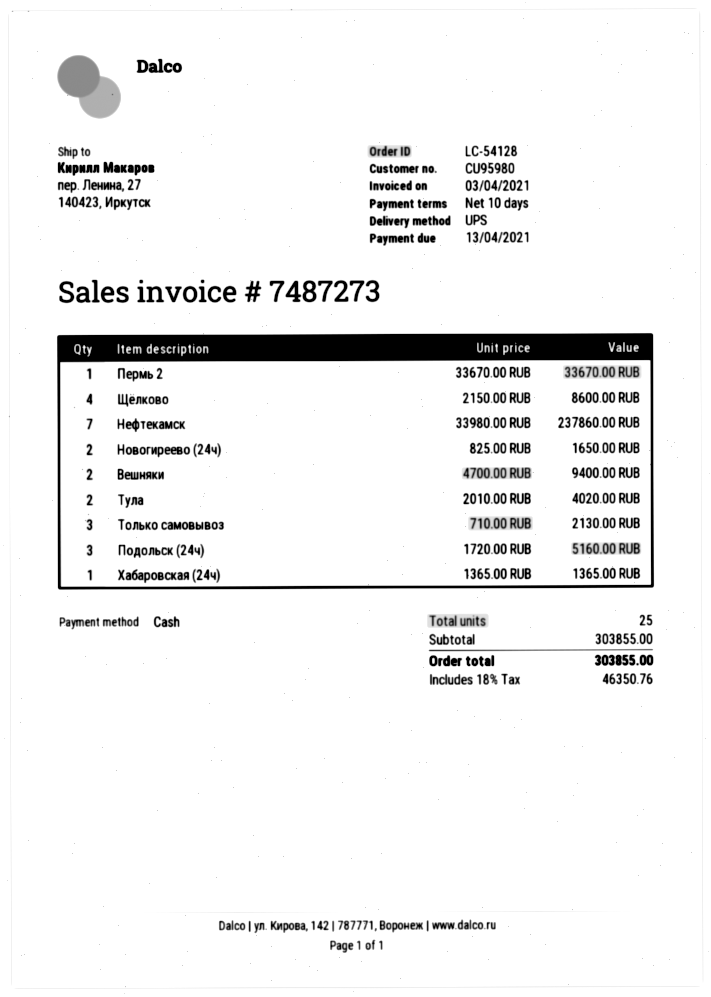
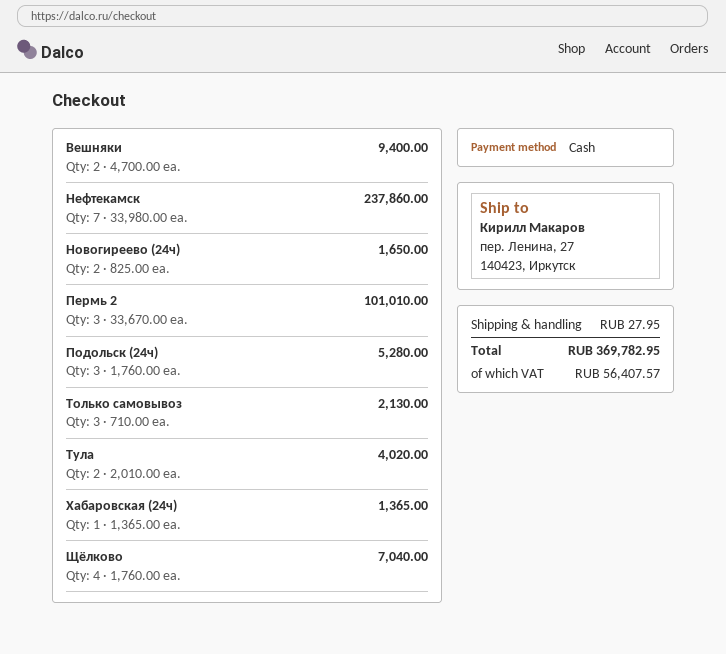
Пермь 2: 1 x 33670.00 = 33670.00 -> 3 x 33670.00 = 101010.00
Щёлково: 4 x 2150.00 = 8600.00 -> 4 x 1760.00 = 7040.00
Подольск (24ч): 3 x 1720.00 = 5160.00 -> 3 x 1760.00 = 5280.00
shipping: none -> 27.95
tax: 46350.76 -> 56407.57
total: 303855.00 -> 369782.95

